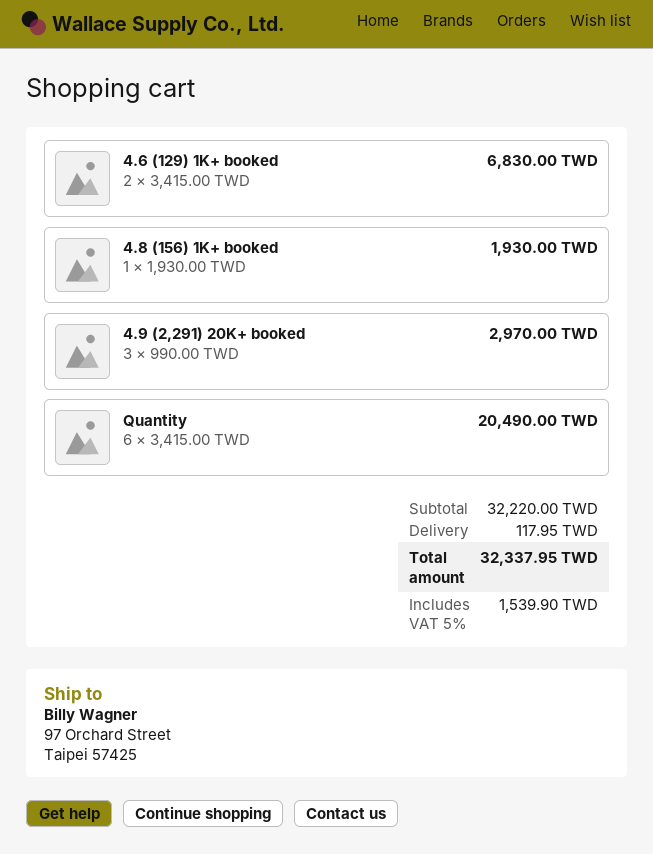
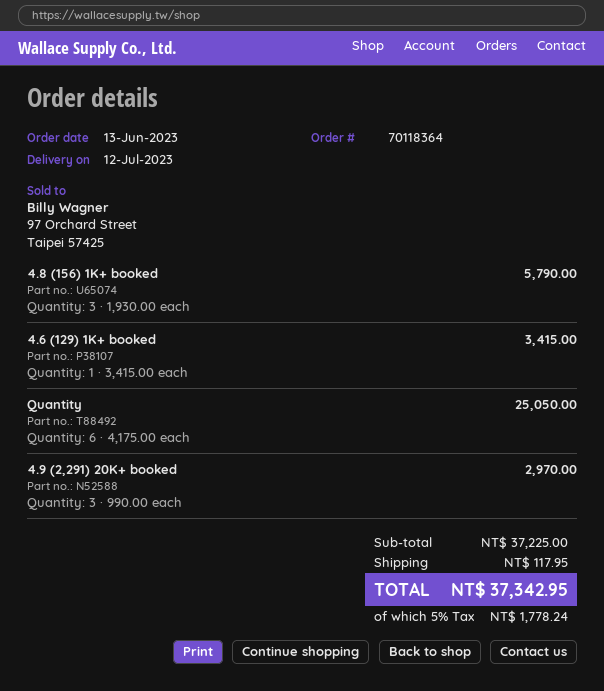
4.6 (129) 1K+ booked: 2 x 3415.00 = 6830.00 -> 1 x 3415.00 = 3415.00
4.8 (156) 1K+ booked: 1 x 1930.00 = 1930.00 -> 3 x 1930.00 = 5790.00
Quantity: 6 x 3415.00 = 20490.00 -> 6 x 4175.00 = 25050.00
subtotal: 32220.00 -> 37225.00
tax: 5% = 1539.90 -> 5% = 1778.24
total: 32337.95 -> 37342.95

